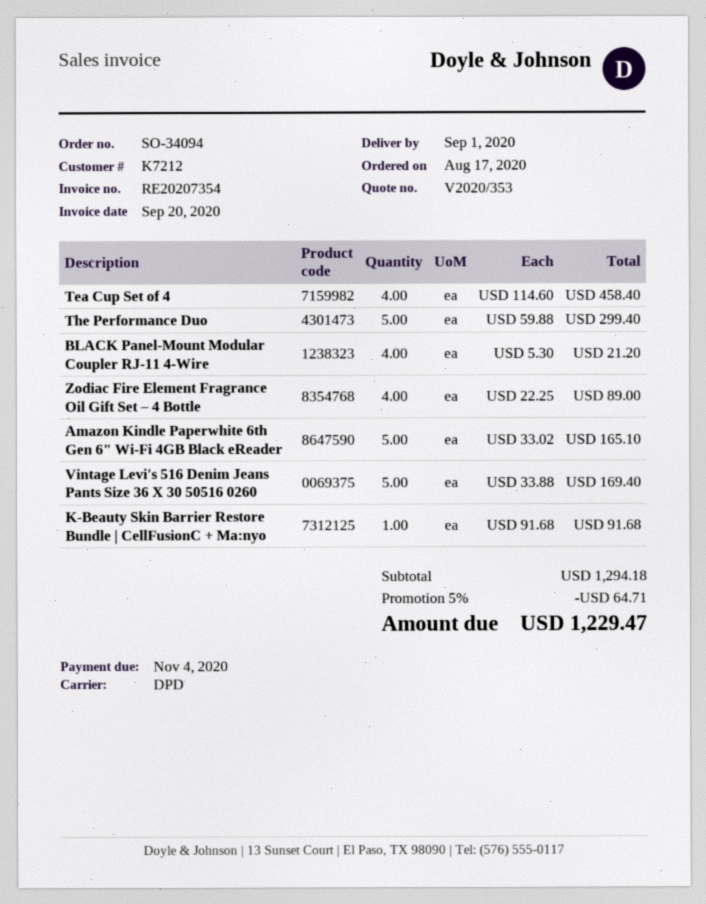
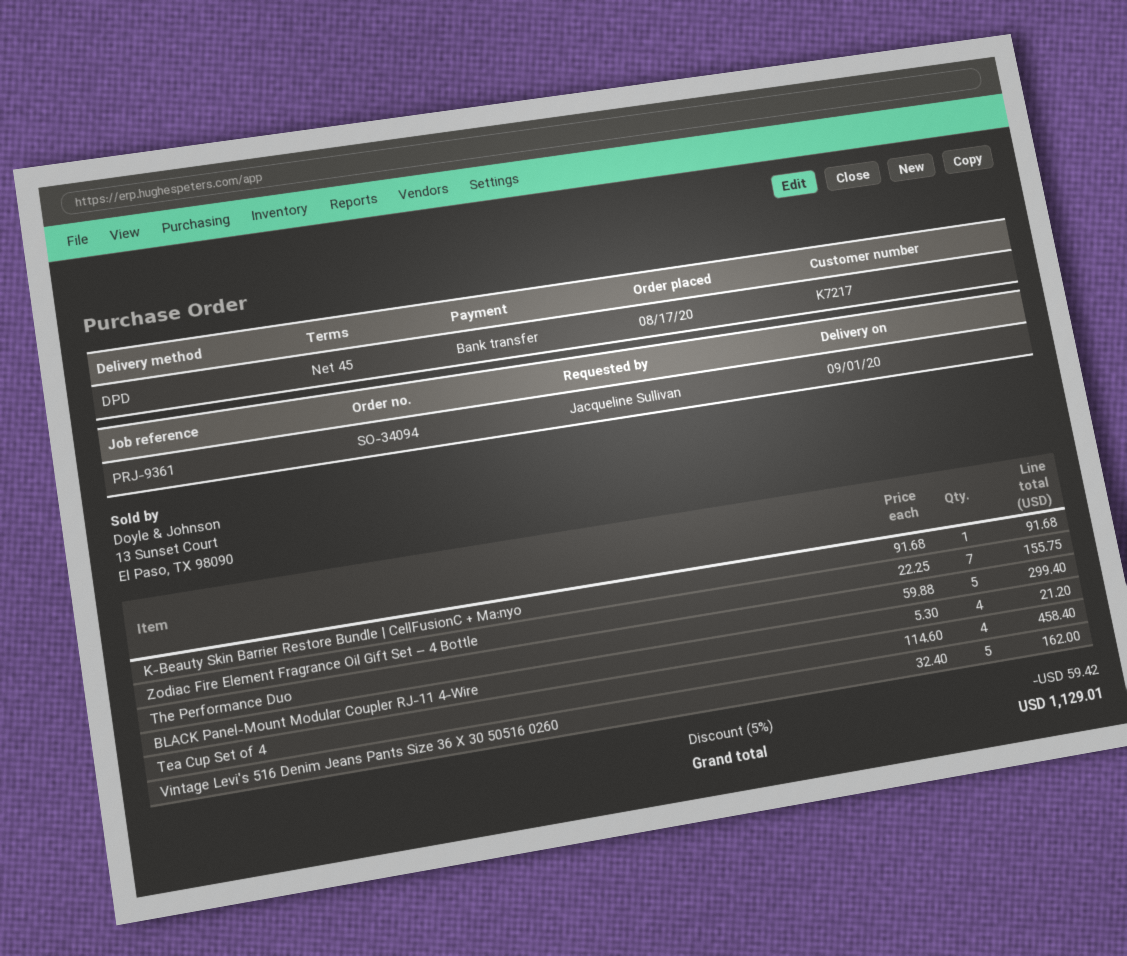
customer number: K7212 -> K7217
Zodiac Fire Element Fragrance Oil Gift Set – 4 Bottle: 4 x 22.25 = 89.00 -> 7 x 22.25 = 155.75
Amazon Kindle Paperwhite 6th Gen 6" Wi-Fi 4GB Black eReader: 5 x 33.02 = 165.10 -> none
Vintage Levi's 516 Denim Jeans Pants Size 36 X 30 50516 0260: 5 x 33.88 = 169.40 -> 5 x 32.40 = 162.00
discount: 5% = 64.71 -> 5% = 59.42
total: 1229.47 -> 1129.01

